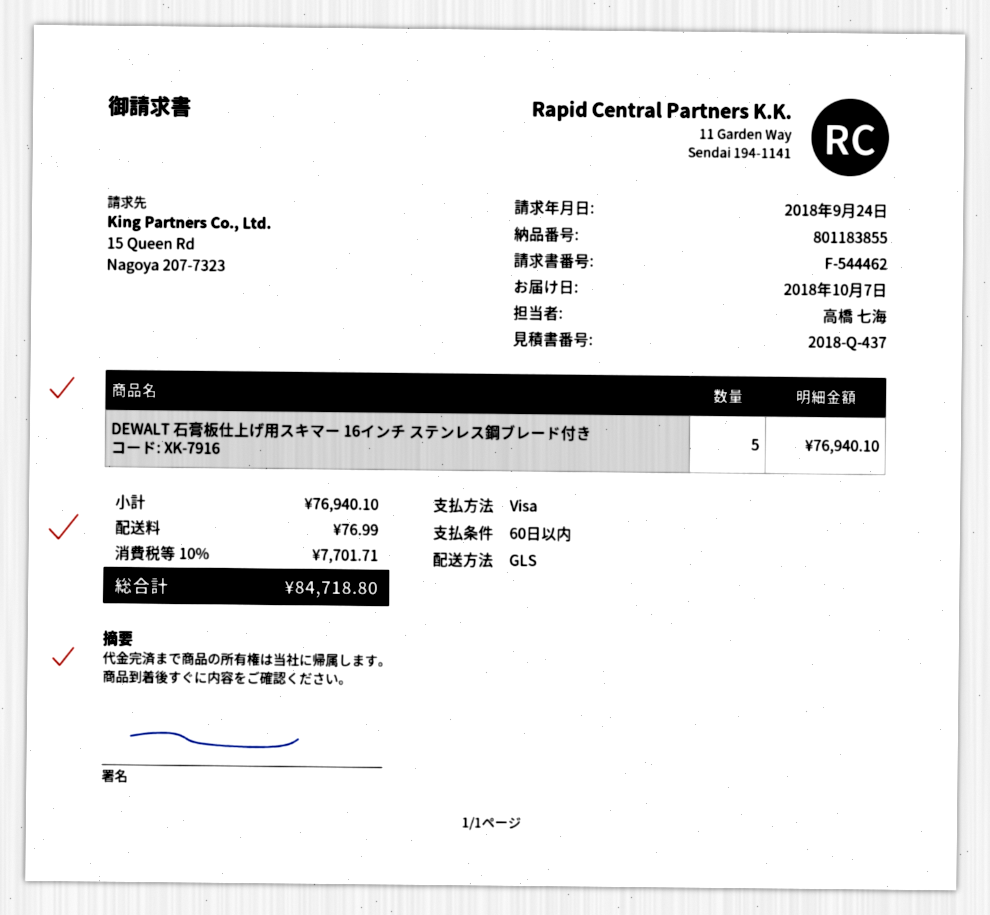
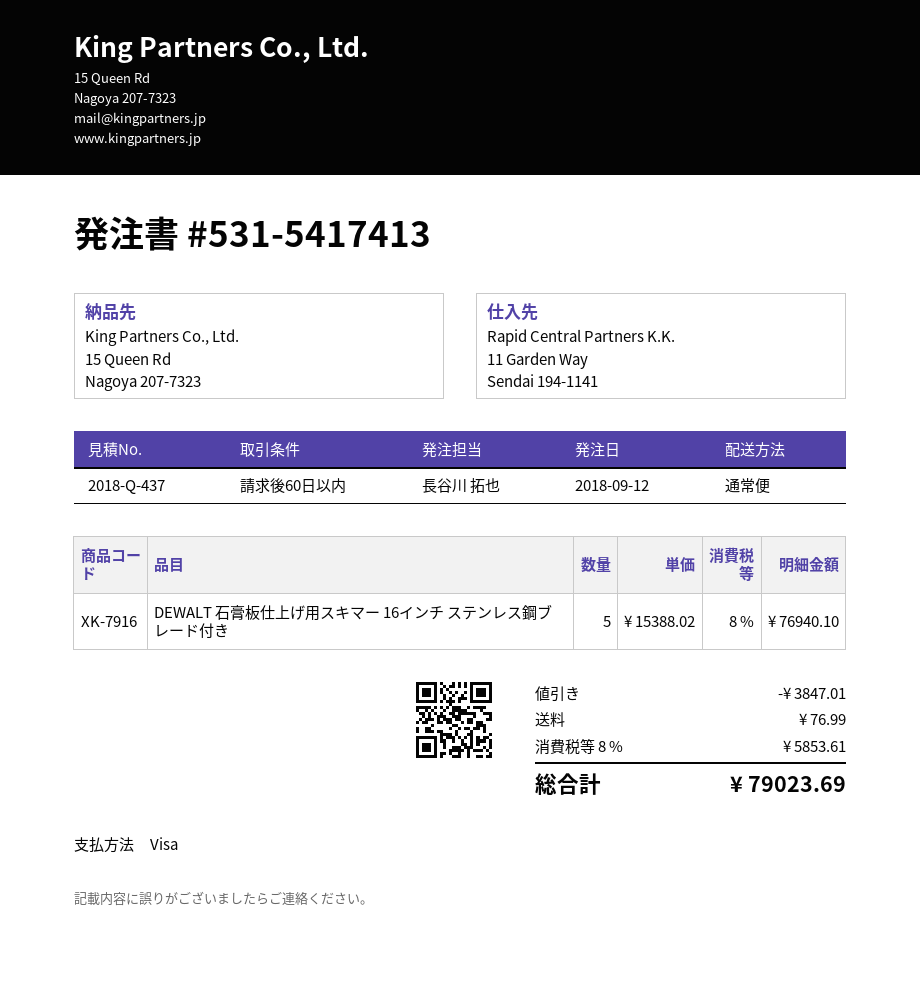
shipping method: GLS -> standard
discount: none -> 3847.01
tax: 10% = 7701.71 -> 8% = 5853.61
total: 84718.80 -> 79023.69

